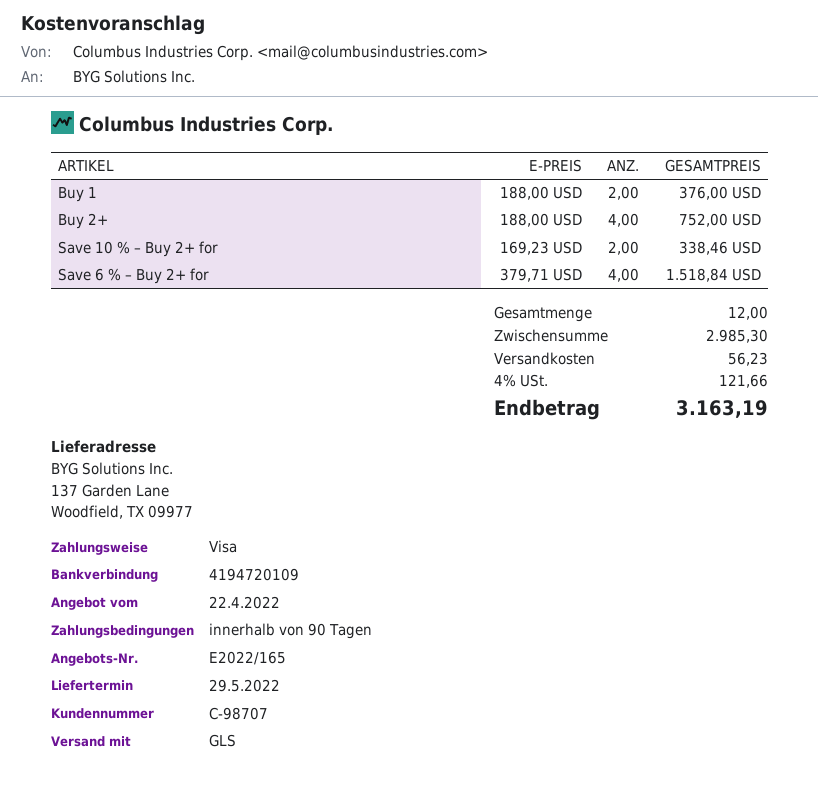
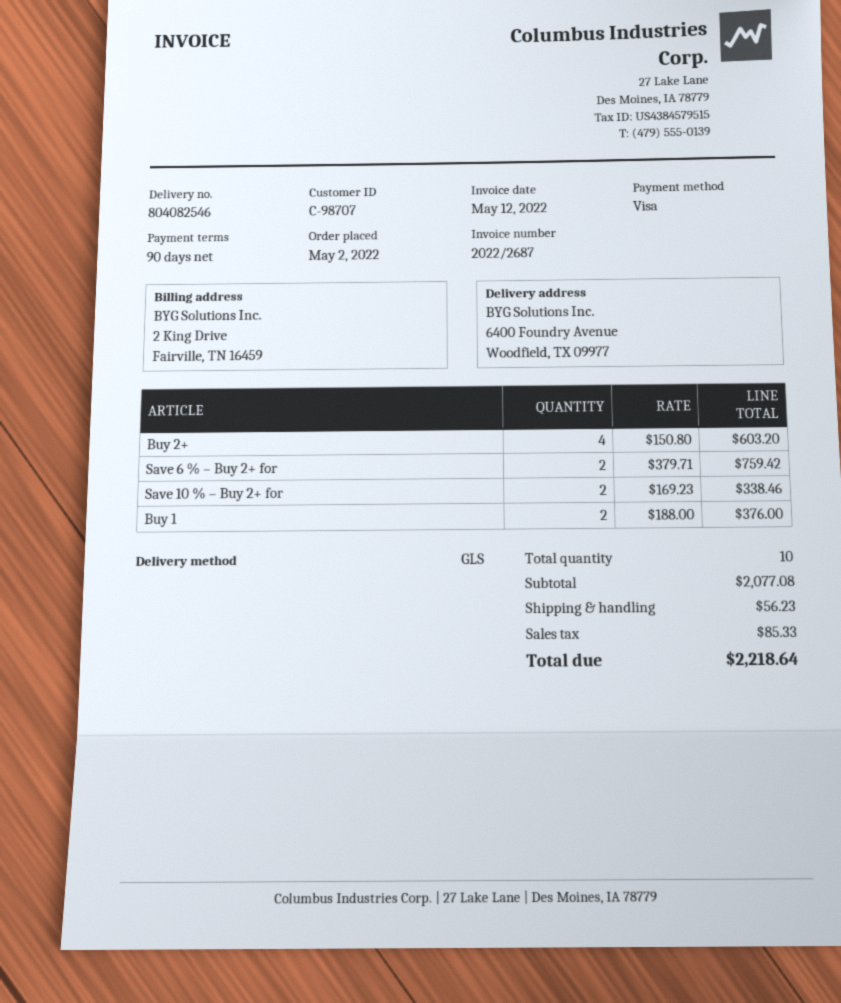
ship to: 137 Garden Lane, Woodfield, TX 09977 -> 6400 Foundry Avenue, Woodfield, TX 09977
Buy 2+: 4 x 188.00 = 752.00 -> 4 x 150.80 = 603.20
Save 6 % – Buy 2+ for: 4 x 379.71 = 1518.84 -> 2 x 379.71 = 759.42
total quantity: 12 -> 10
subtotal: 2985.30 -> 2077.08
tax: 121.66 -> 85.33
total: 3163.19 -> 2218.64

